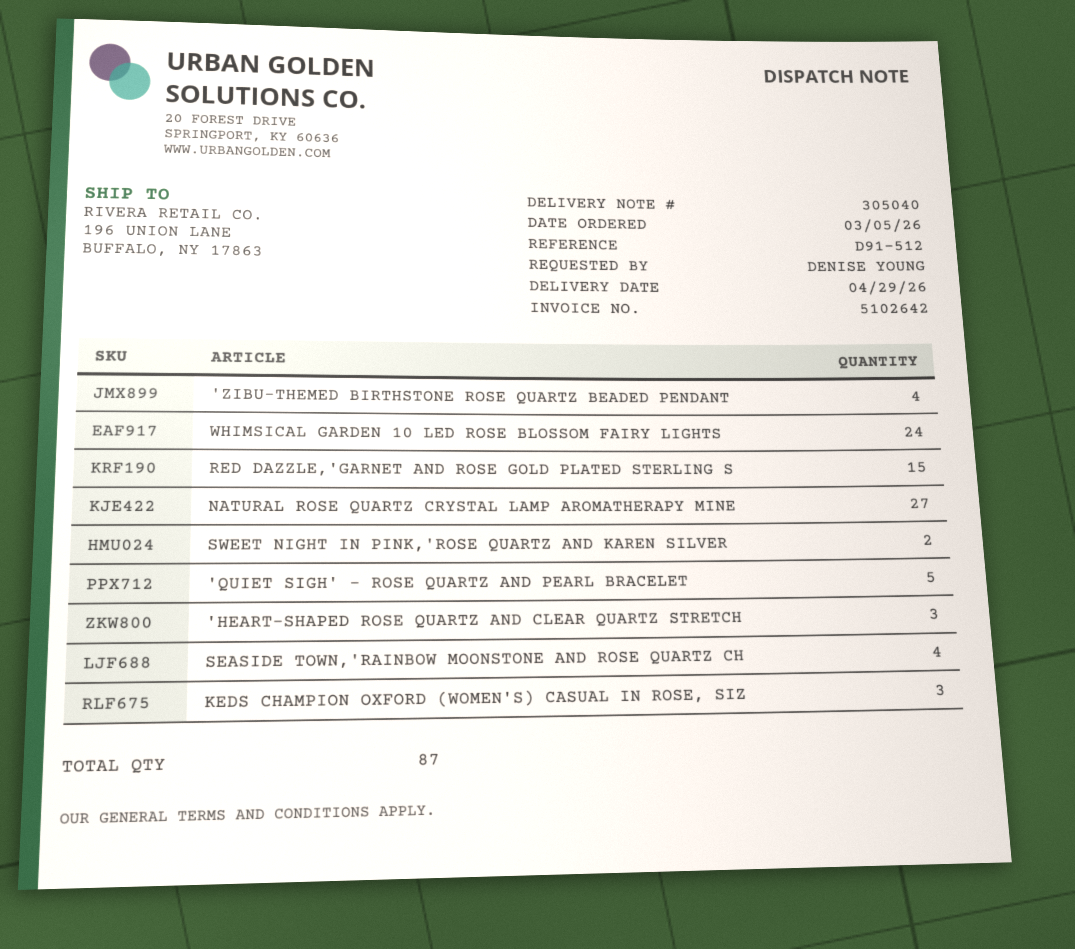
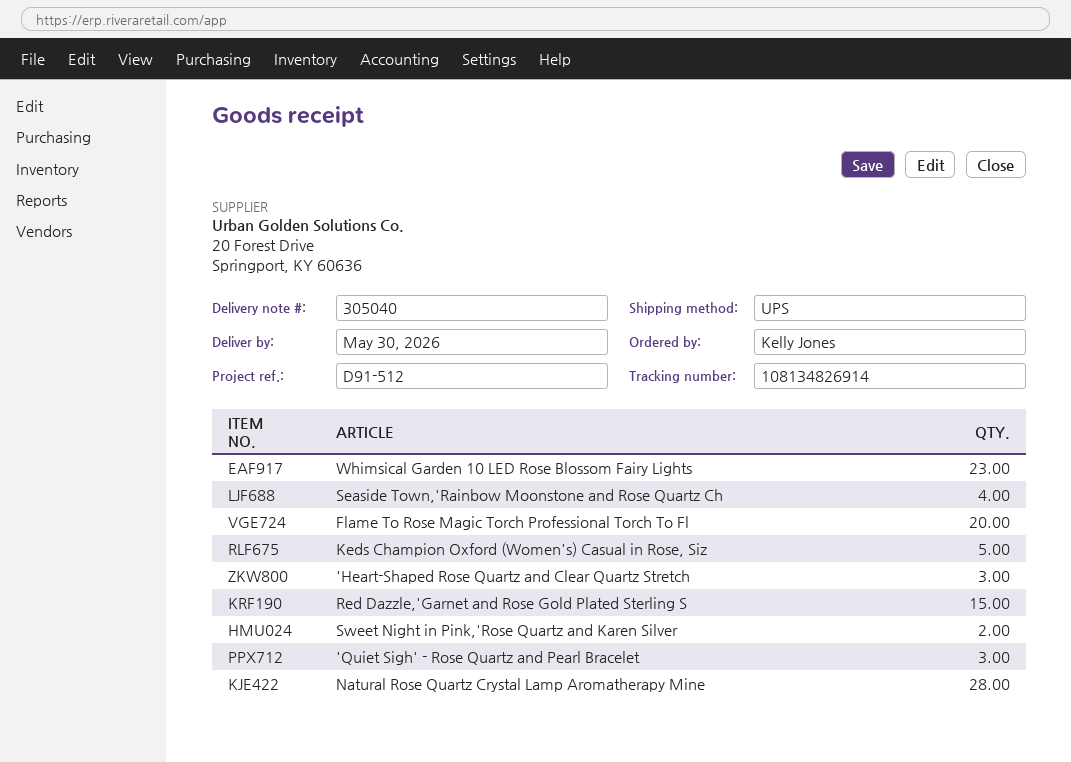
delivery date: 2026-04-29 -> 2026-05-30
ordered by: DENISE YOUNG -> Kelly Jones
'ZIBU-THEMED BIRTHSTONE ROSE QUARTZ BEADED PENDANT: 4 -> none
WHIMSICAL GARDEN 10 LED ROSE BLOSSOM FAIRY LIGHTS: 24 -> 23
NATURAL ROSE QUARTZ CRYSTAL LAMP AROMATHERAPY MINE: 27 -> 28
'QUIET SIGH' - ROSE QUARTZ AND PEARL BRACELET: 5 -> 3
KEDS CHAMPION OXFORD (WOMEN'S) CASUAL IN ROSE, SIZ: 3 -> 5
Flame To Rose Magic Torch Professional Torch To Fl: none -> 20

